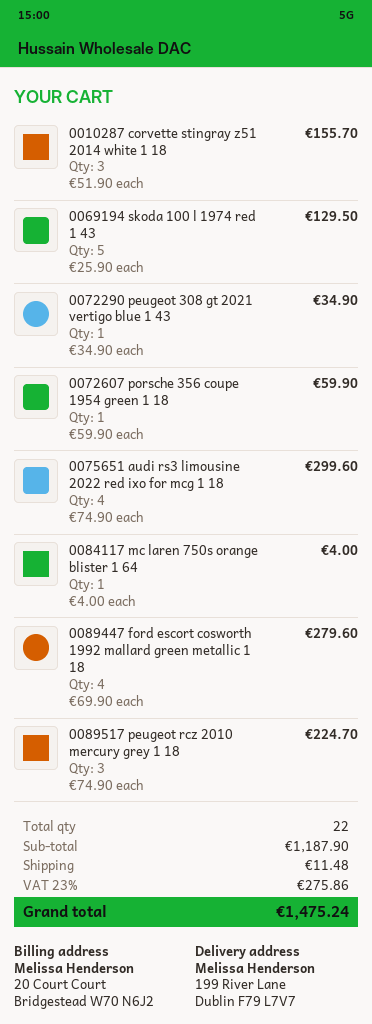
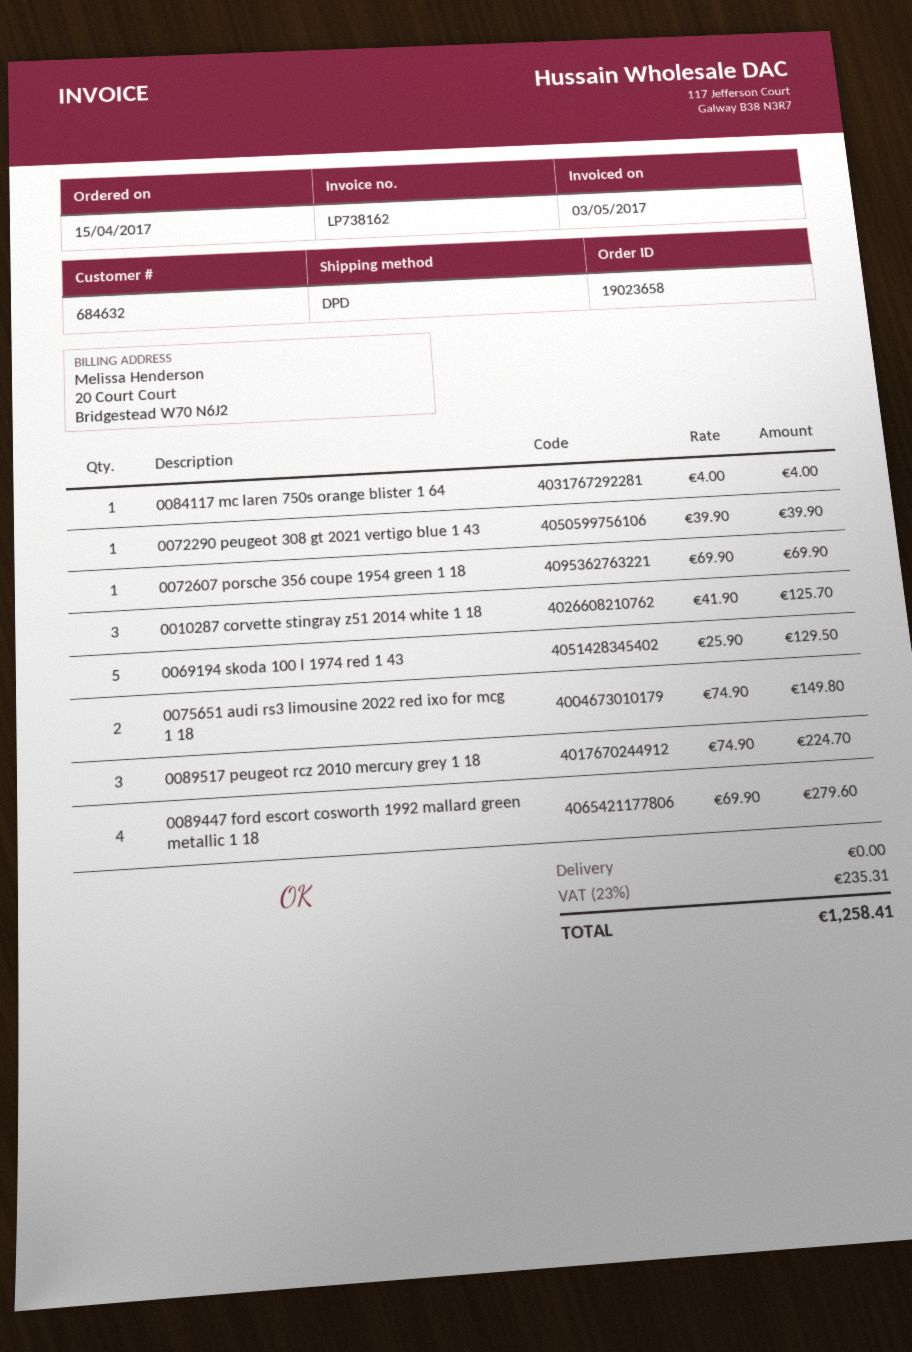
0010287 corvette stingray z51 2014 white 1 18: 3 x 51.90 = 155.70 -> 3 x 41.90 = 125.70
0072290 peugeot 308 gt 2021 vertigo blue 1 43: 1 x 34.90 = 34.90 -> 1 x 39.90 = 39.90
0072607 porsche 356 coupe 1954 green 1 18: 1 x 59.90 = 59.90 -> 1 x 69.90 = 69.90
0075651 audi rs3 limousine 2022 red ixo for mcg 1 18: 4 x 74.90 = 299.60 -> 2 x 74.90 = 149.80
shipping: 11.48 -> 0.00
tax: 23% = 275.86 -> 23% = 235.31
total: 1475.24 -> 1258.41

